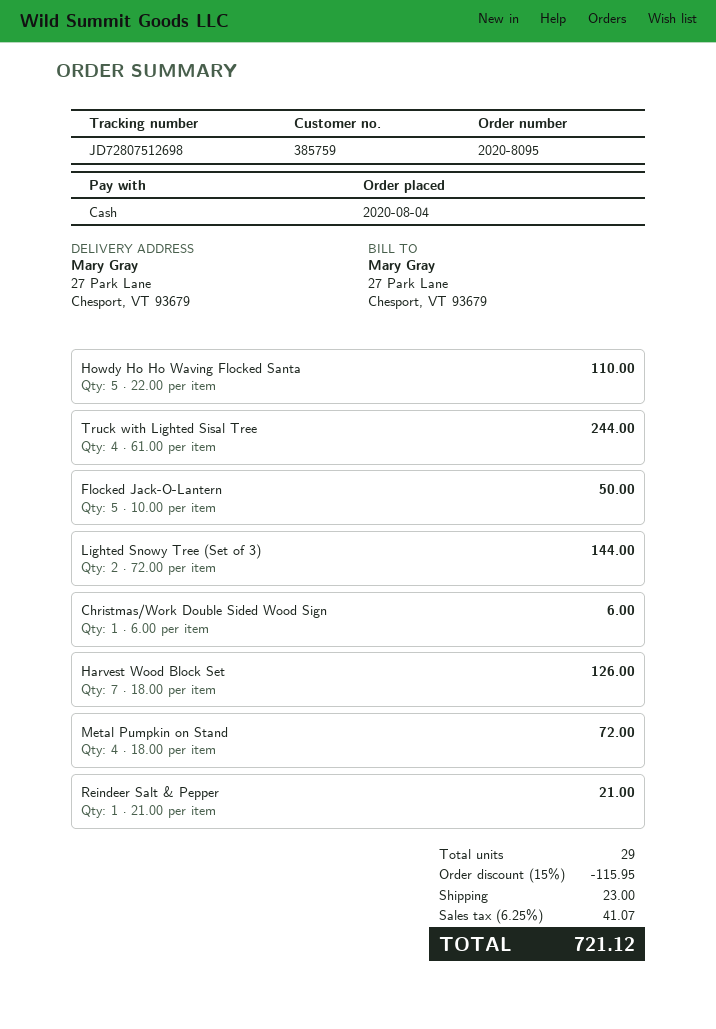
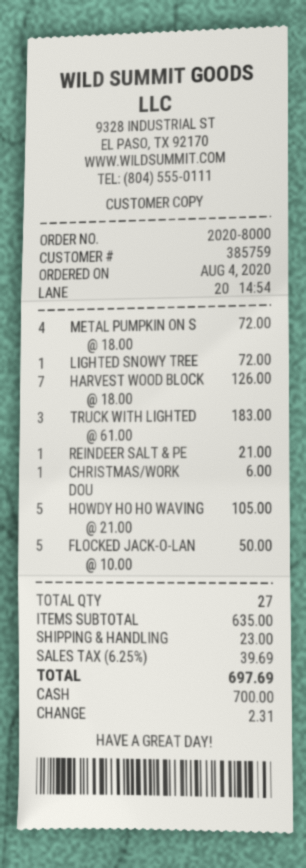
order number: 2020-8095 -> 2020-8000
Howdy Ho Ho Waving Flocked Santa: 5 x 22.00 = 110.00 -> 5 x 21.00 = 105.00
Truck with Lighted Sisal Tree: 4 x 61.00 = 244.00 -> 3 x 61.00 = 183.00
Lighted Snowy Tree (Set of 3): 2 x 72.00 = 144.00 -> 1 x 72.00 = 72.00
total quantity: 29 -> 27
discount: 15% = 115.95 -> none
tax: 6.25% = 41.07 -> 6.25% = 39.69
total: 721.12 -> 697.69

